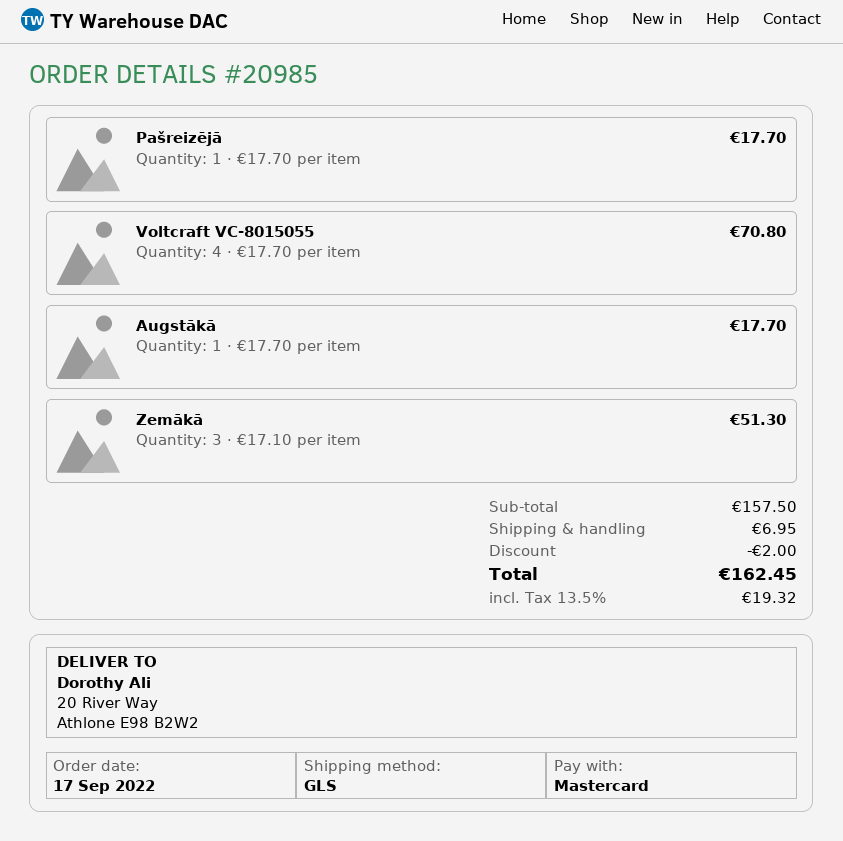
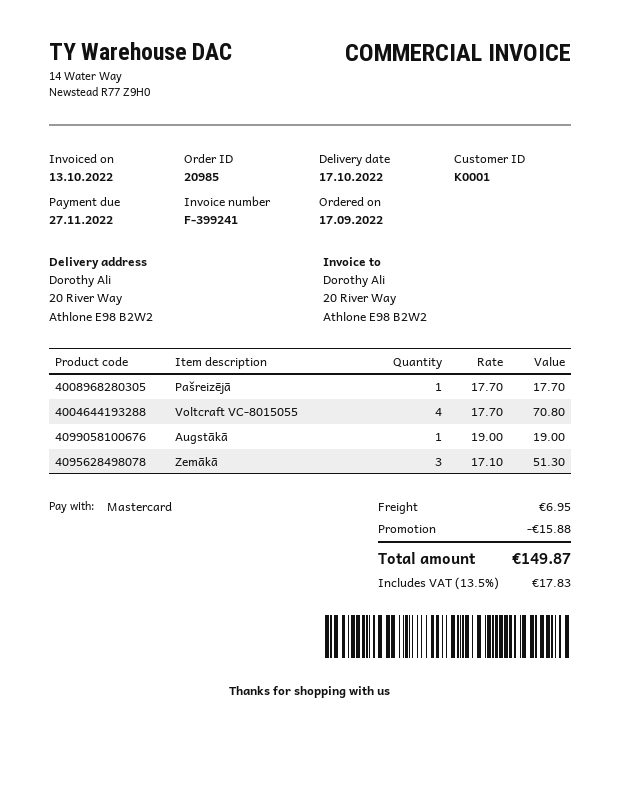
Augstākā: 1 x 17.70 = 17.70 -> 1 x 19.00 = 19.00
discount: 2.00 -> 15.88
tax: 13.5% = 19.32 -> 13.5% = 17.83
total: 162.45 -> 149.87

